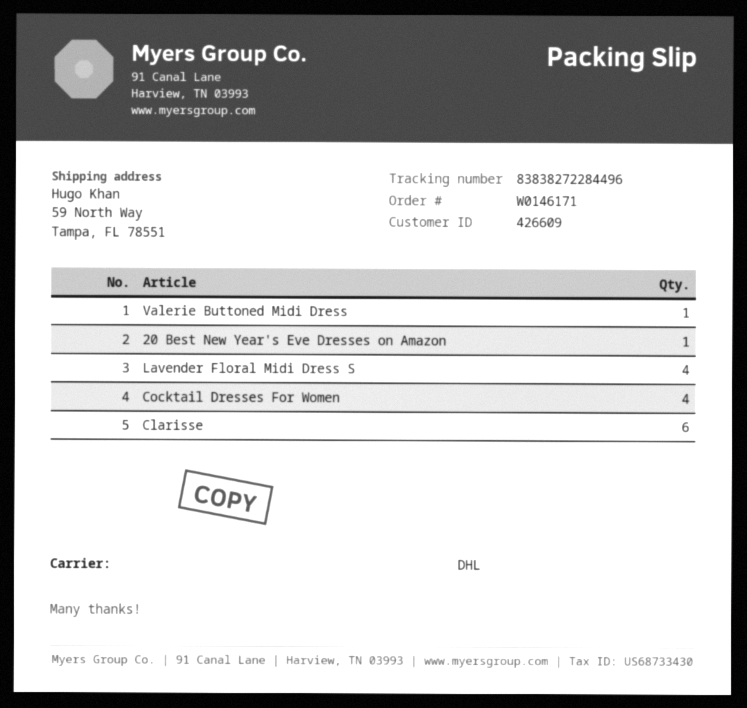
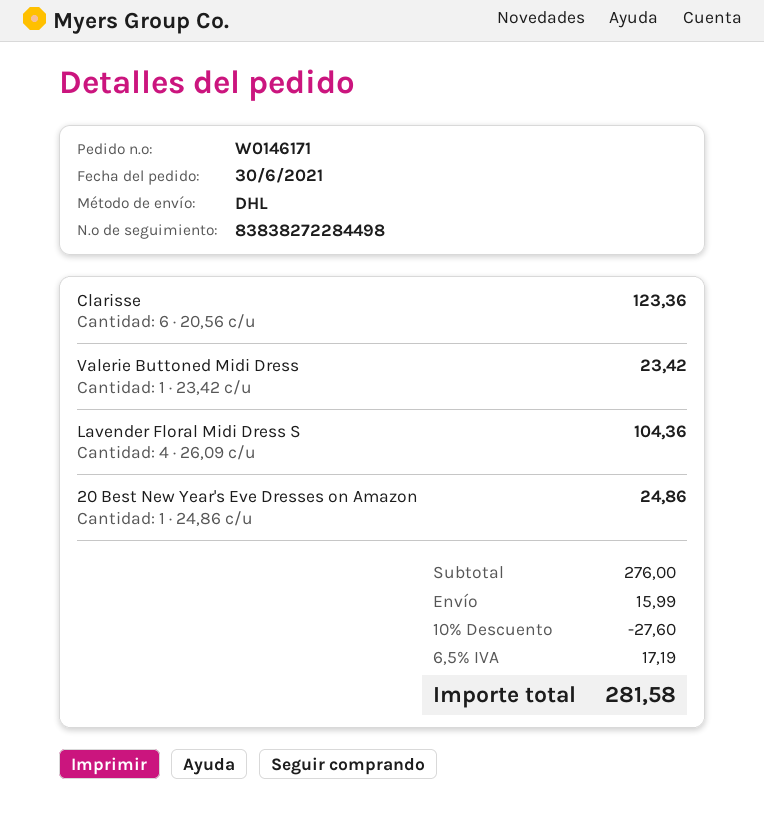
tracking number: 83838272284496 -> 83838272284498
Cocktail Dresses For Women: 4 -> none

